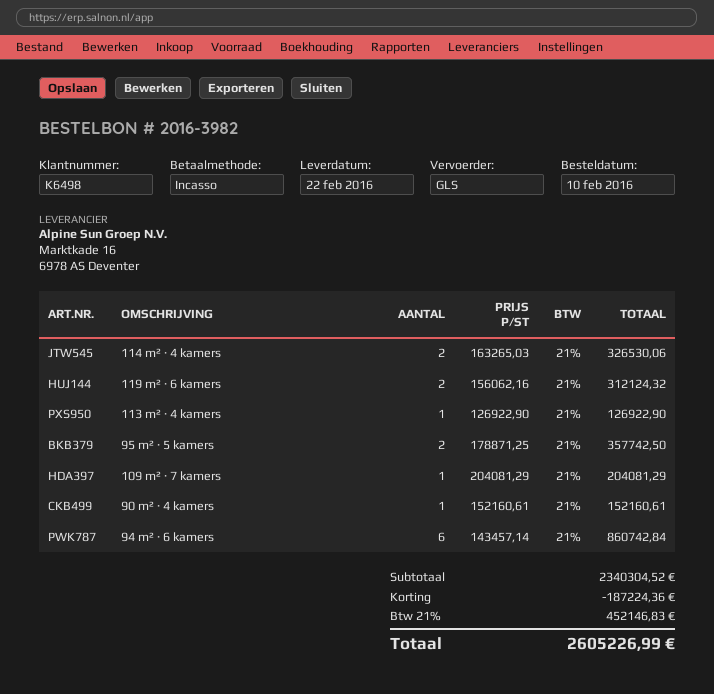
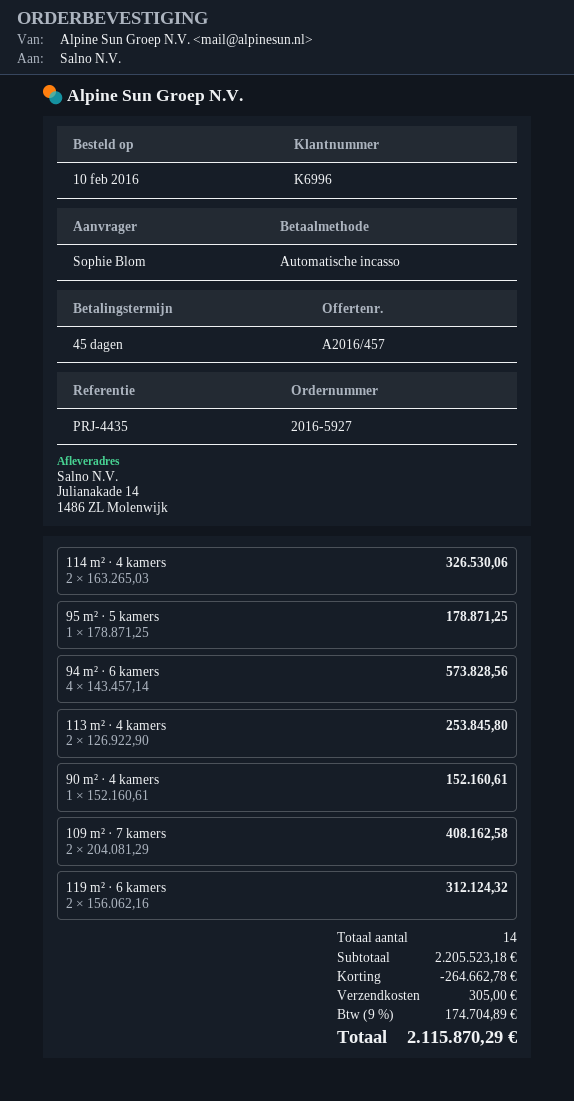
order number: 2016-3982 -> 2016-5927
customer number: K6498 -> K6996
113 m² · 4 kamers: 1 x 126922.90 = 126922.90 -> 2 x 126922.90 = 253845.80
95 m² · 5 kamers: 2 x 178871.25 = 357742.50 -> 1 x 178871.25 = 178871.25
109 m² · 7 kamers: 1 x 204081.29 = 204081.29 -> 2 x 204081.29 = 408162.58
94 m² · 6 kamers: 6 x 143457.14 = 860742.84 -> 4 x 143457.14 = 573828.56
subtotal: 2340304.52 -> 2205523.18
discount: 187224.36 -> 264662.78
shipping: none -> 305.00
tax: 21% = 452146.83 -> 9% = 174704.89
total: 2605226.99 -> 2115870.29

